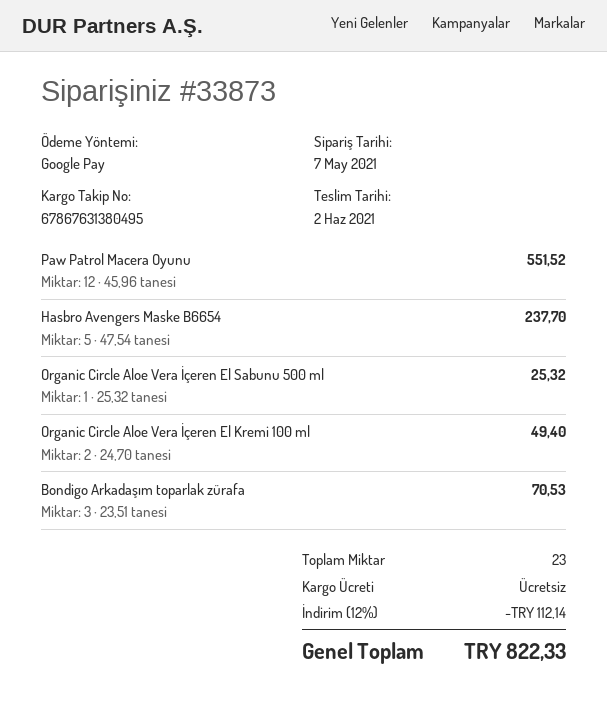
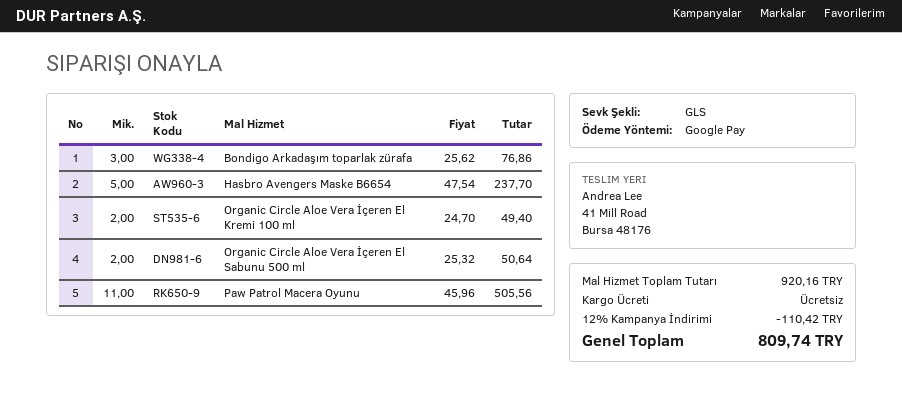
Paw Patrol Macera Oyunu: 12 x 45.96 = 551.52 -> 11 x 45.96 = 505.56
Organic Circle Aloe Vera İçeren El Sabunu 500 ml: 1 x 25.32 = 25.32 -> 2 x 25.32 = 50.64
Bondigo Arkadaşım toparlak zürafa: 3 x 23.51 = 70.53 -> 3 x 25.62 = 76.86
discount: 12% = 112.14 -> 12% = 110.42
total: 822.33 -> 809.74

